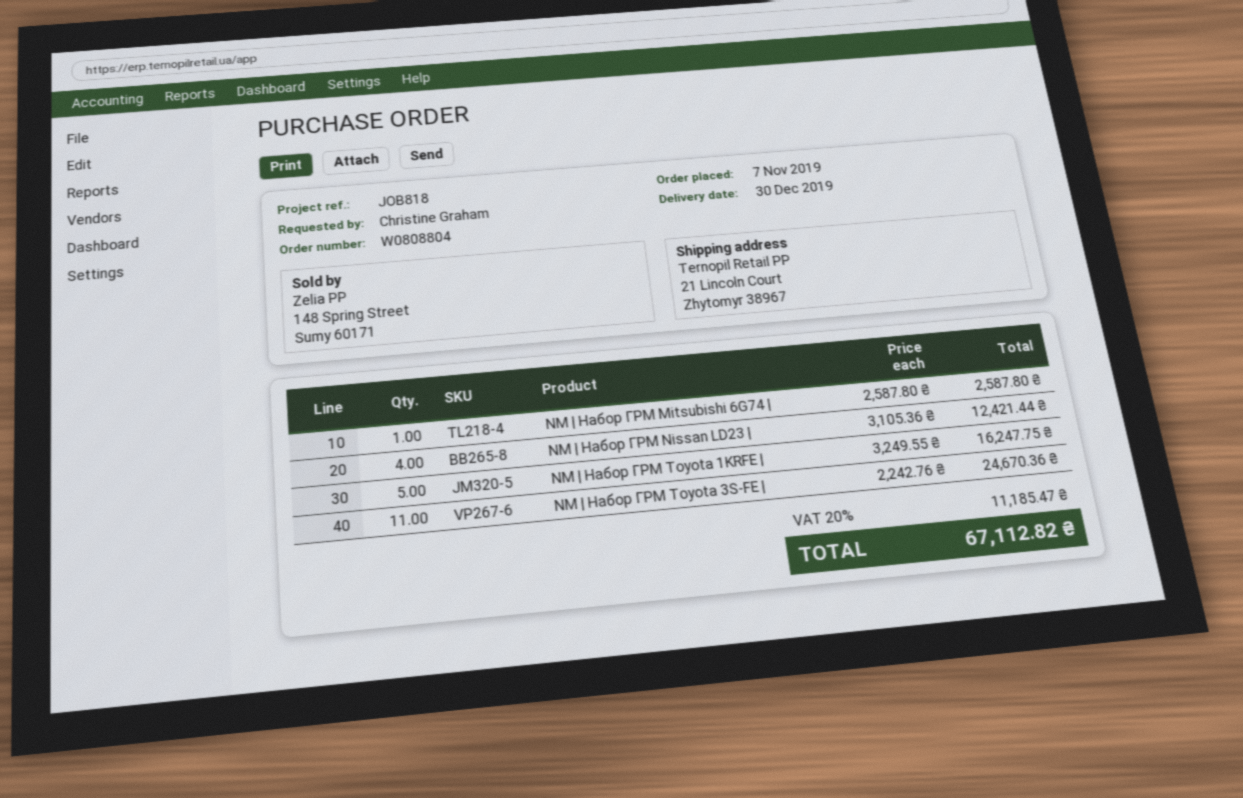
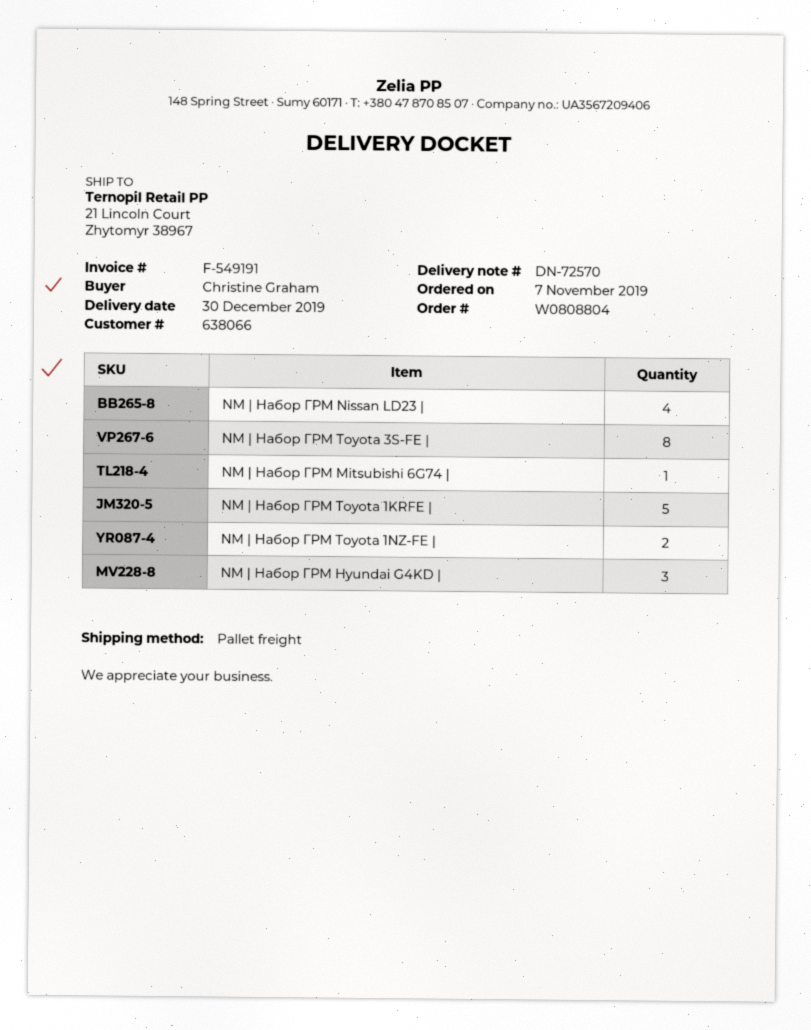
NM | Набор ГРМ Toyota 3S-FE |: 11 -> 8
NM | Набор ГРМ Toyota 1NZ-FE |: none -> 2
NM | Набор ГРМ Hyundai G4KD |: none -> 3

